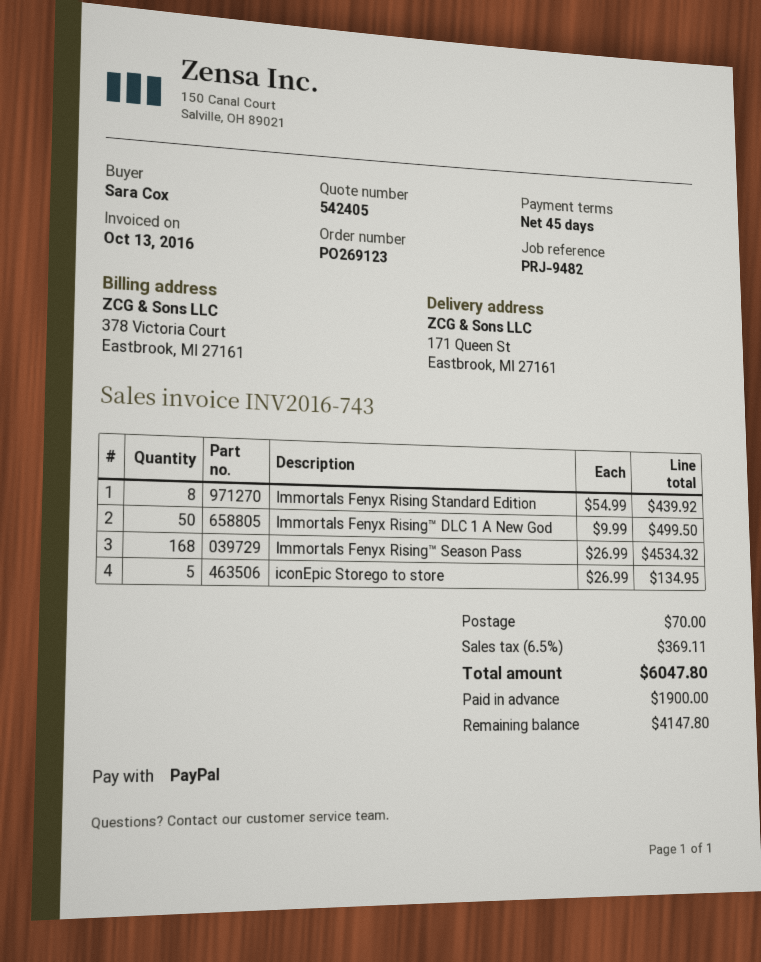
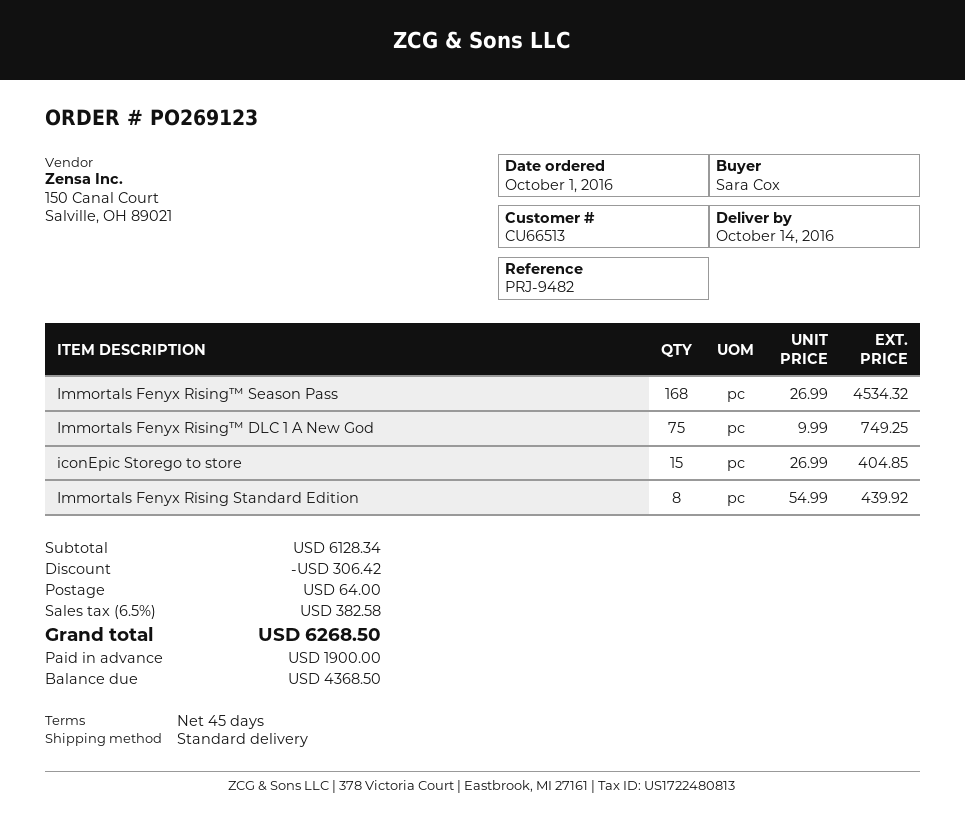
Immortals Fenyx Rising™ DLC 1 A New God: 50 x 9.99 = 499.50 -> 75 x 9.99 = 749.25
iconEpic Storego to store: 5 x 26.99 = 134.95 -> 15 x 26.99 = 404.85
discount: none -> 306.42
shipping: 70.00 -> 64.00
tax: 6.5% = 369.11 -> 6.5% = 382.58
total: 6047.80 -> 6268.50
balance: 4147.80 -> 4368.50

